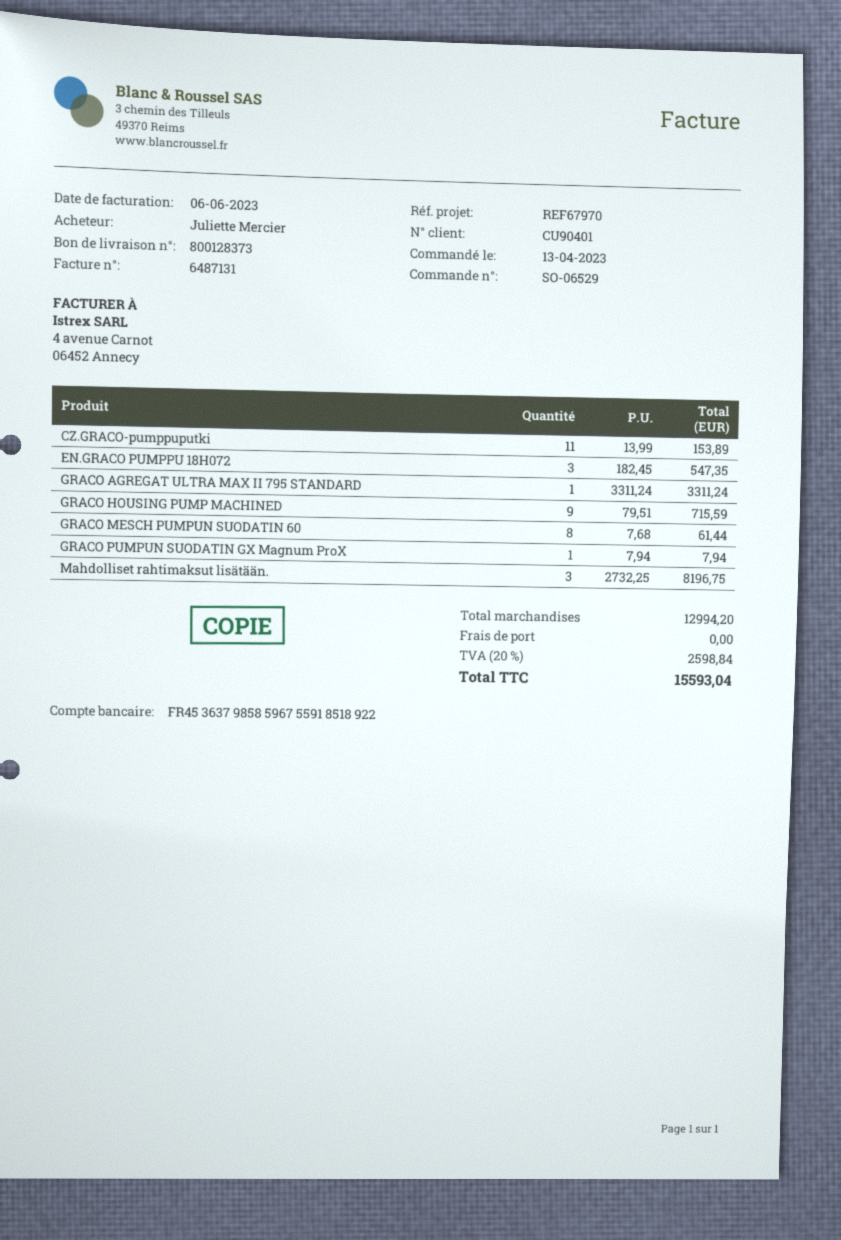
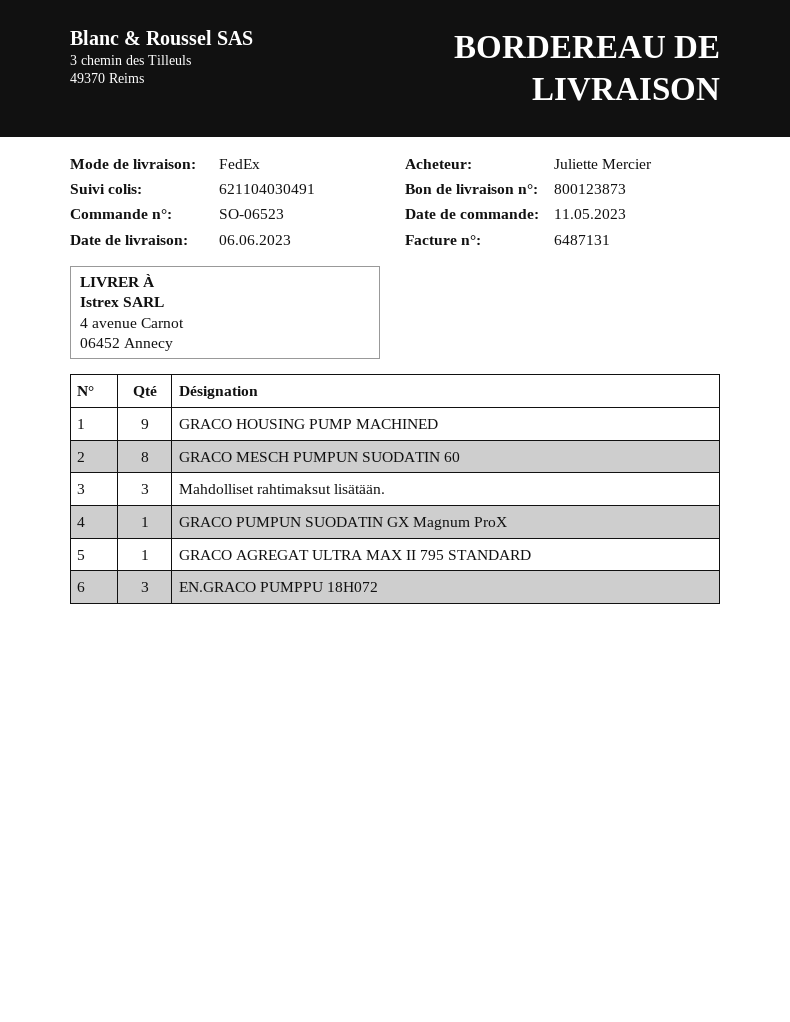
order number: SO-06529 -> SO-06523
order date: 2023-04-13 -> 2023-05-11
delivery note number: 800128373 -> 800123873
CZ.GRACO-pumppuputki: 11 -> none

